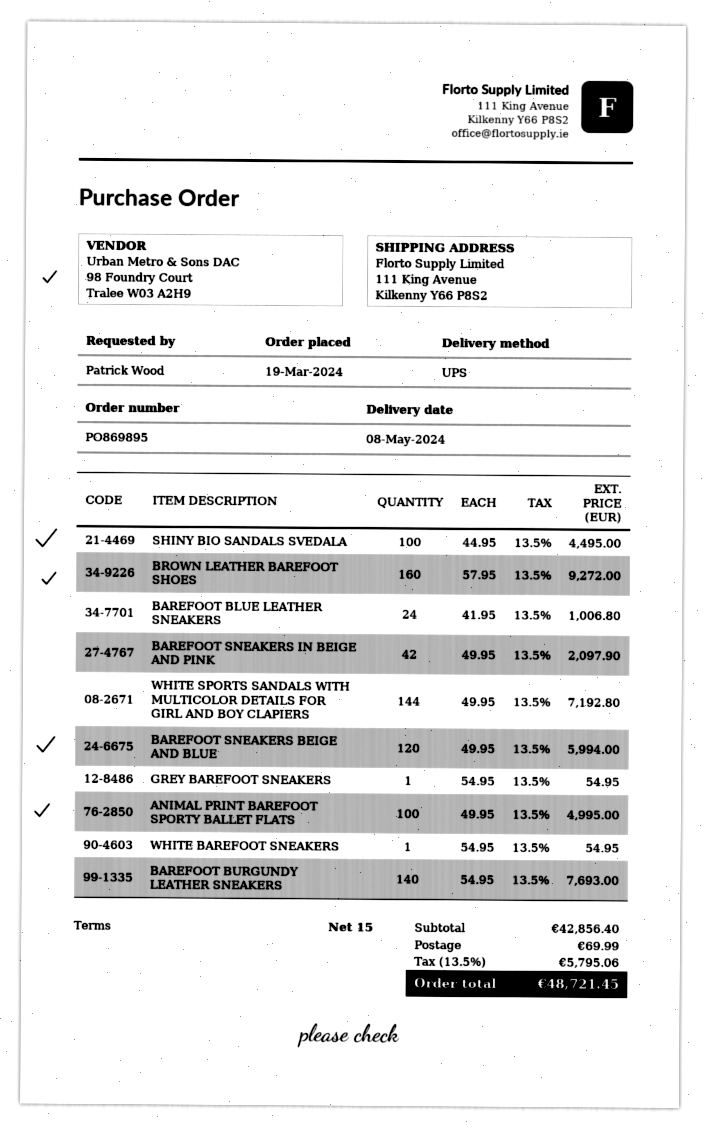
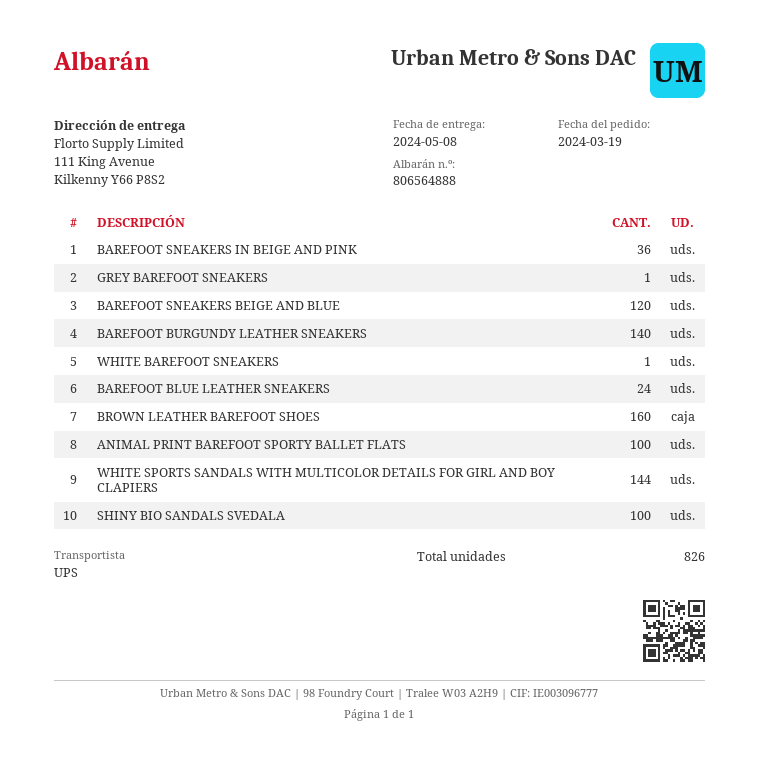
BAREFOOT SNEAKERS IN BEIGE AND PINK: 42 -> 36

